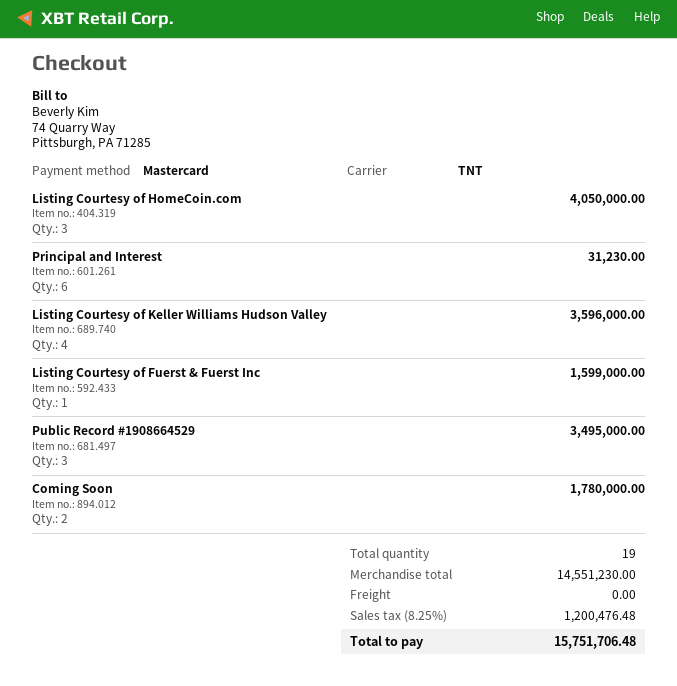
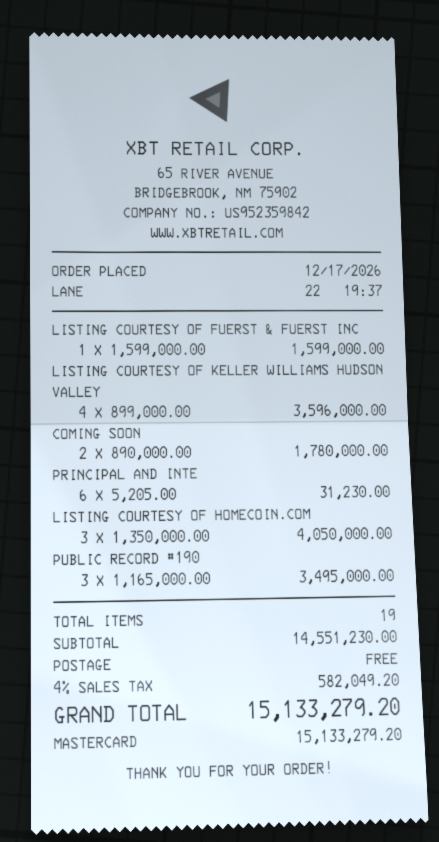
tax: 8.25% = 1200476.48 -> 4% = 582049.20
total: 15751706.48 -> 15133279.20

